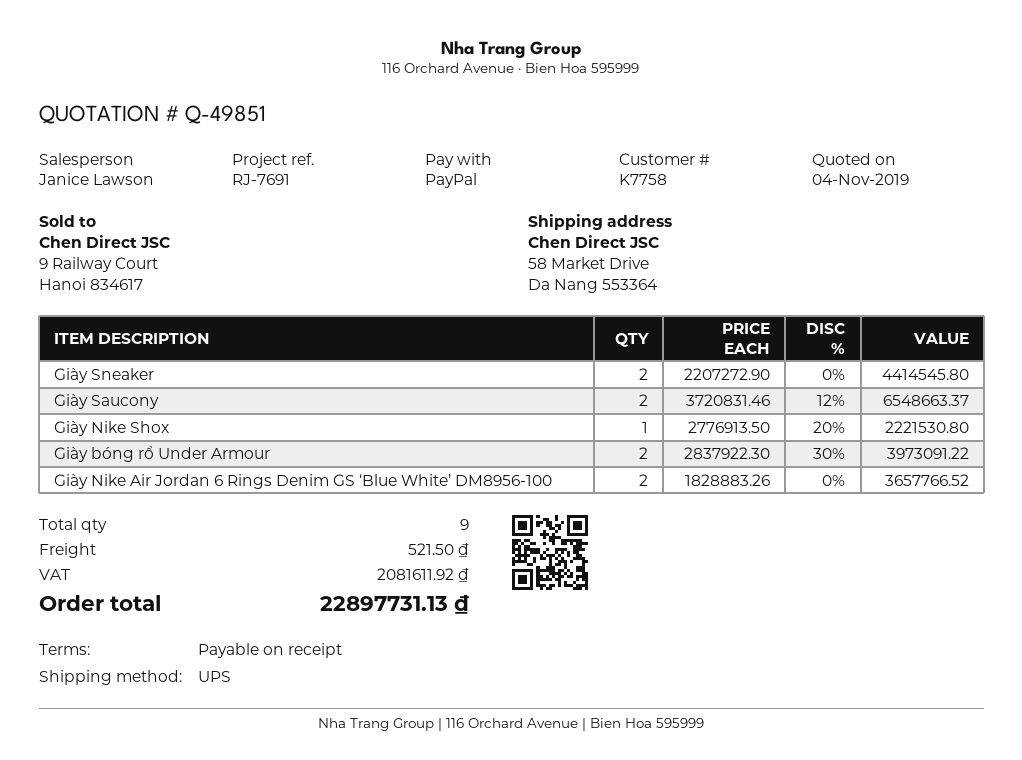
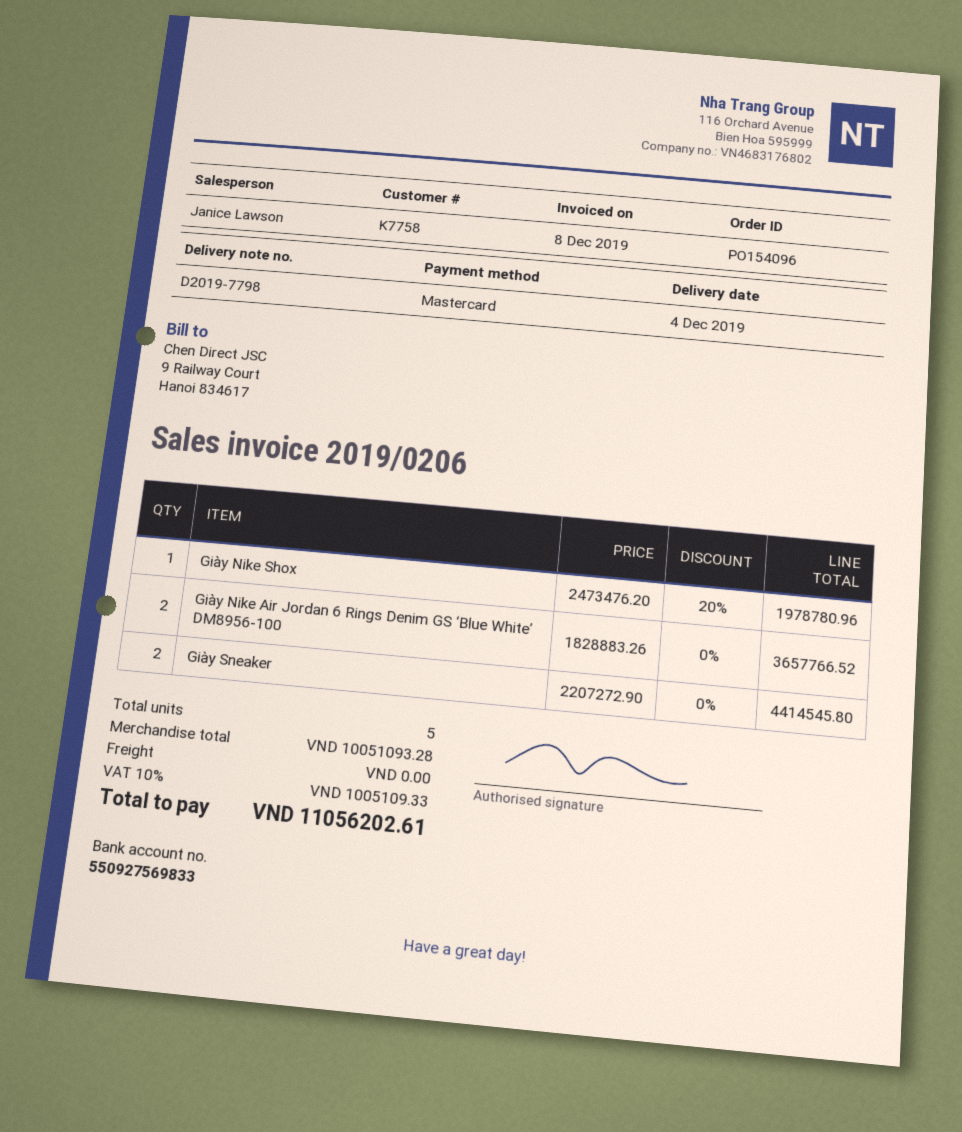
payment method: PayPal -> Mastercard
Giày Saucony: 2 x 3720831.46 - 12% = 6548663.37 -> none
Giày Nike Shox: 1 x 2776913.50 - 20% = 2221530.80 -> 1 x 2473476.20 - 20% = 1978780.96
Giày bóng rổ Under Armour: 2 x 2837922.30 - 30% = 3973091.22 -> none
total quantity: 9 -> 5
shipping: 521.50 -> 0.00
tax: 2081611.92 -> 1005109.33
total: 22897731.13 -> 11056202.61

